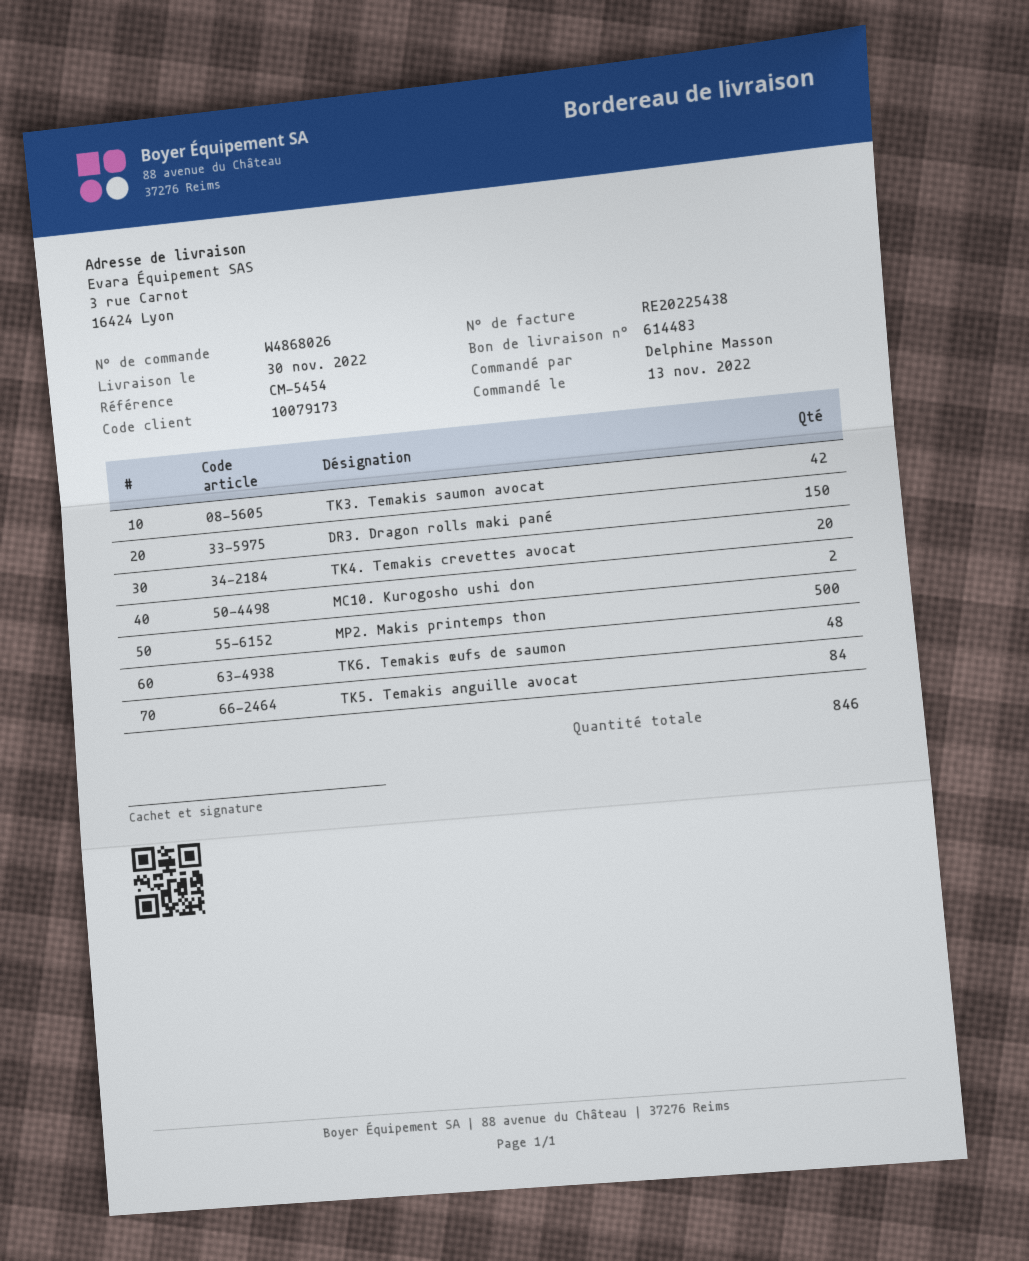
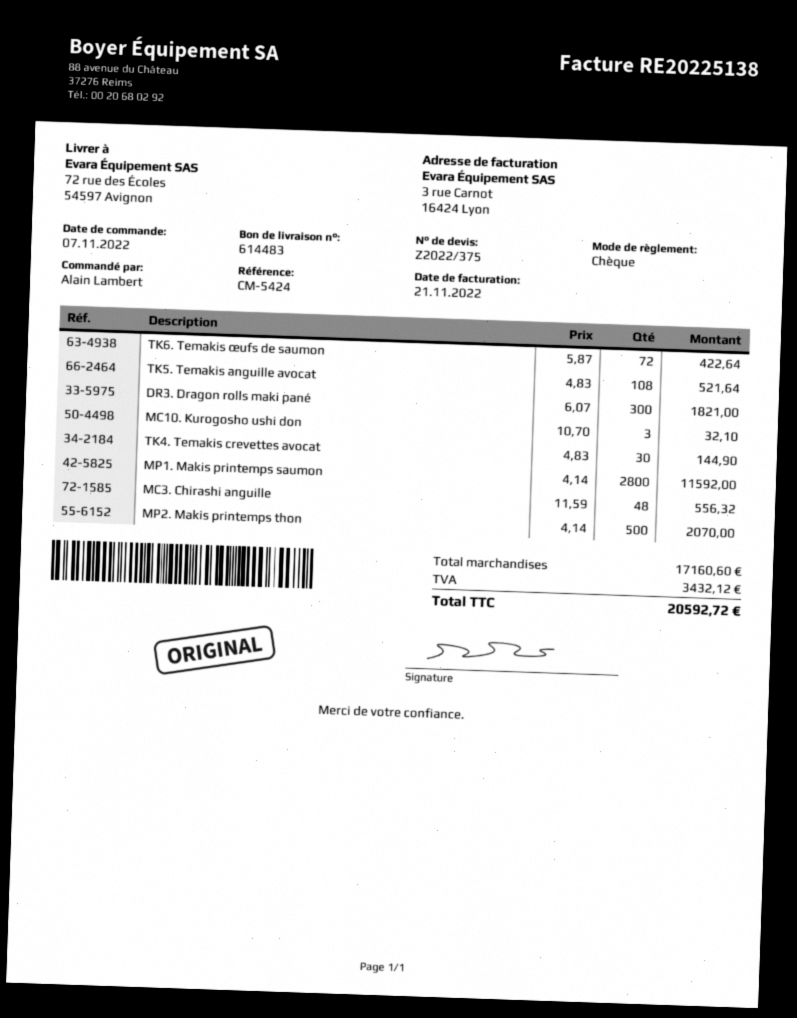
order date: 2022-11-13 -> 2022-11-07
invoice number: RE20225438 -> RE20225138
reference: CM-5454 -> CM-5424
ordered by: Delphine Masson -> Alain Lambert
ship to: 3 rue Carnot, 16424 Lyon -> 72 rue des Écoles, 54597 Avignon
TK3. Temakis saumon avocat: 42 -> none
DR3. Dragon rolls maki pané: 150 -> 300
TK4. Temakis crevettes avocat: 20 -> 30
MC10. Kurogosho ushi don: 2 -> 3
TK6. Temakis œufs de saumon: 48 -> 72
TK5. Temakis anguille avocat: 84 -> 108
MP1. Makis printemps saumon: none -> 2800
MC3. Chirashi anguille: none -> 48

